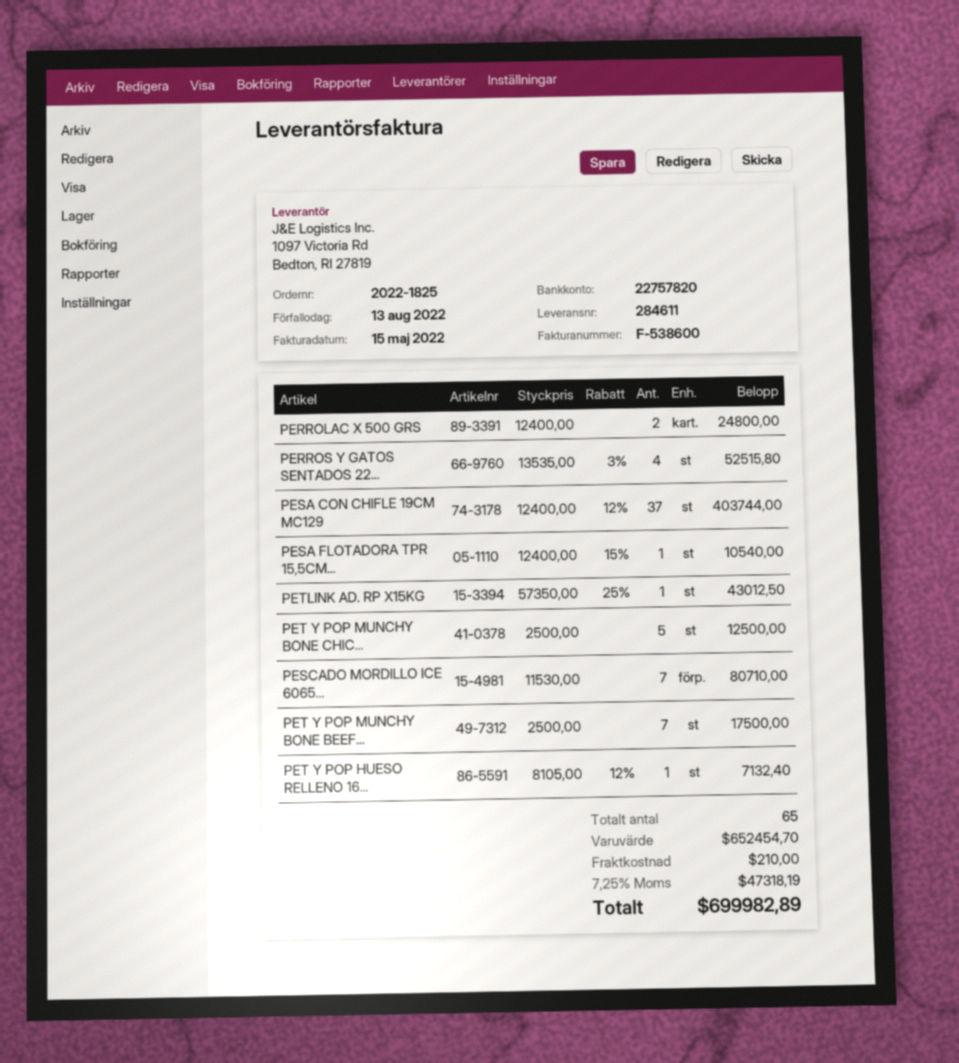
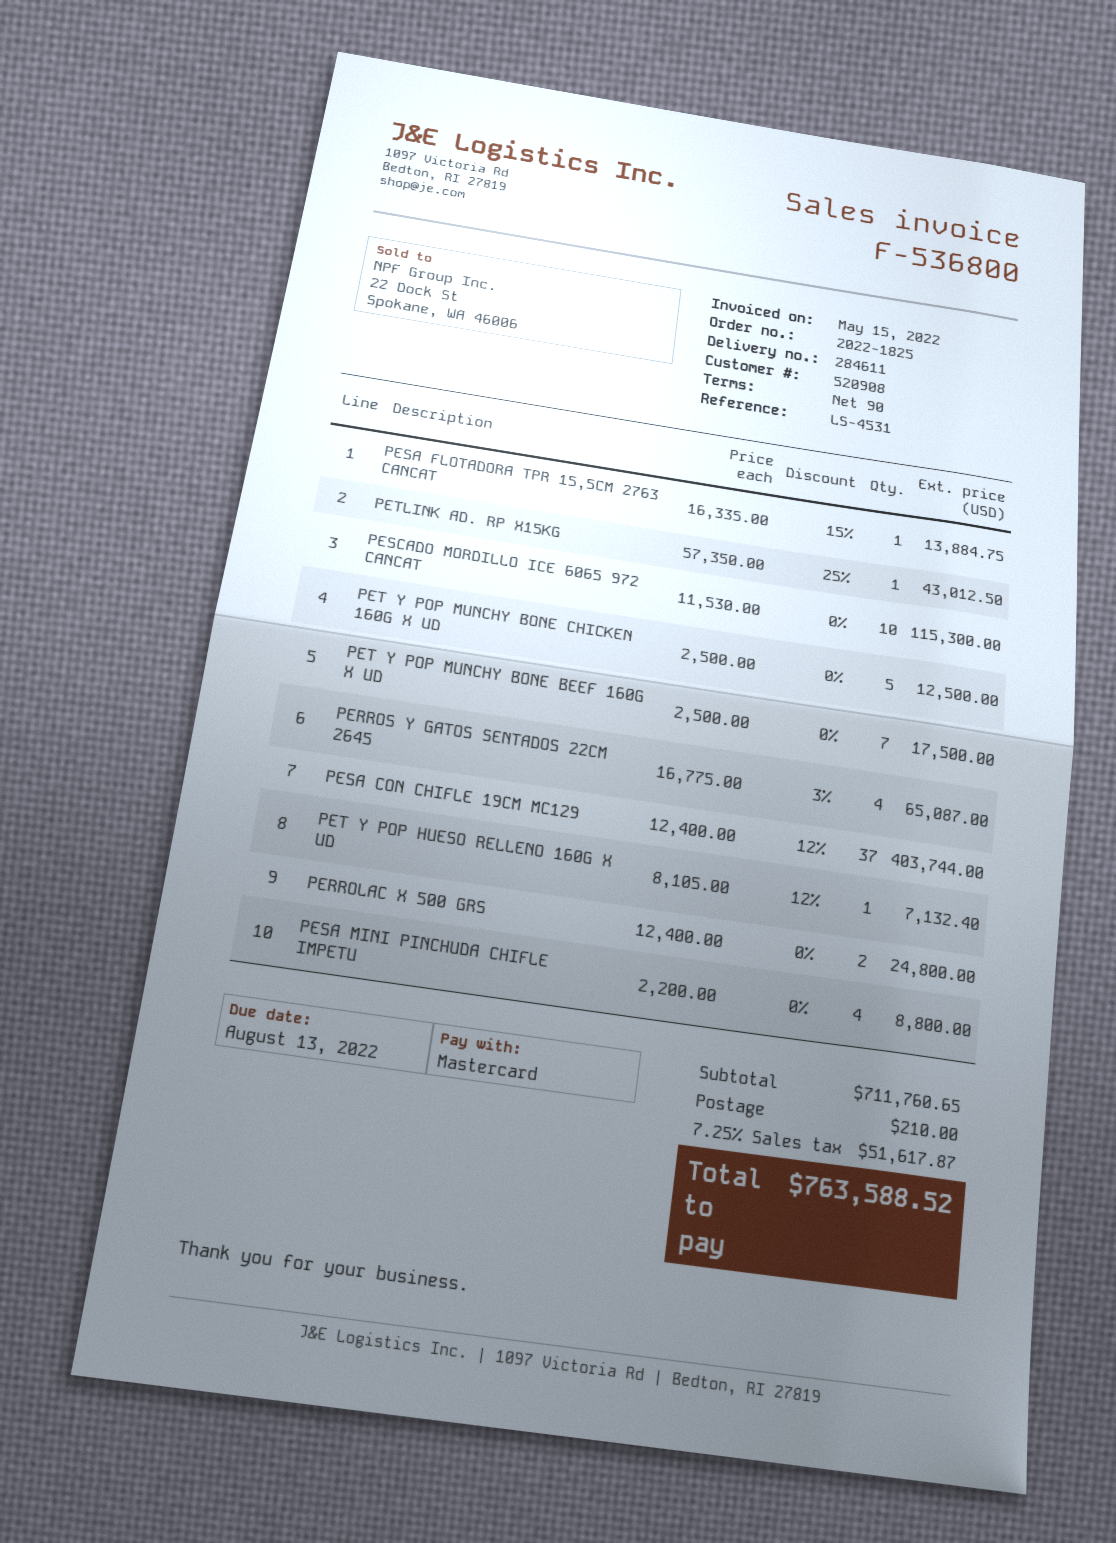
invoice number: F-538600 -> F-536800
PERROS Y GATOS SENTADOS 22...: 4 x 13535.00 - 3% = 52515.80 -> 4 x 16775.00 - 3% = 65087.00
PESA FLOTADORA TPR 15,5CM...: 1 x 12400.00 - 15% = 10540.00 -> 1 x 16335.00 - 15% = 13884.75
PESCADO MORDILLO ICE 6065...: 7 x 11530.00 = 80710.00 -> 10 x 11530.00 = 115300.00
PESA MINI PINCHUDA CHIFLE IMPETU: none -> 4 x 2200.00 = 8800.00
subtotal: 652454.70 -> 711760.65
tax: 7.25% = 47318.19 -> 7.25% = 51617.87
total: 699982.89 -> 763588.52

